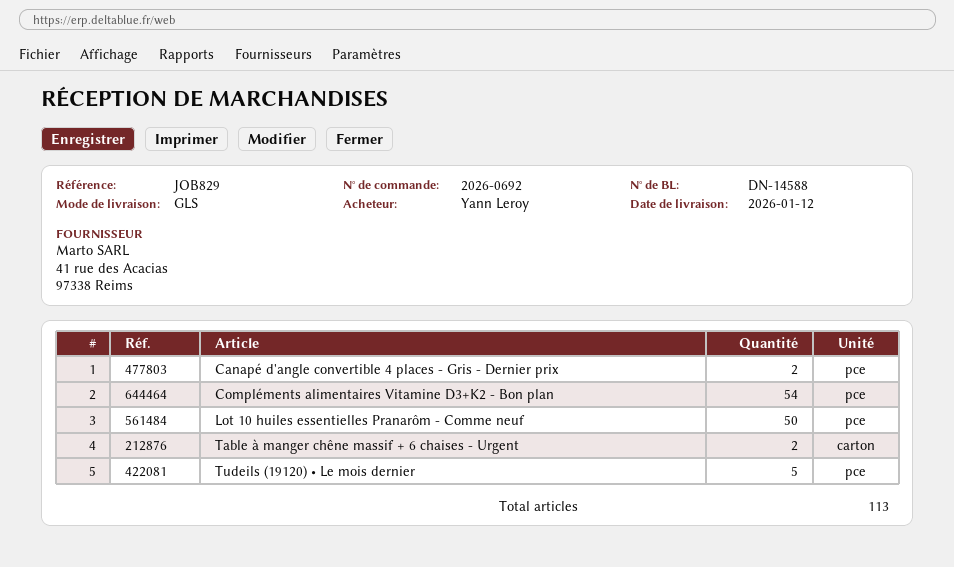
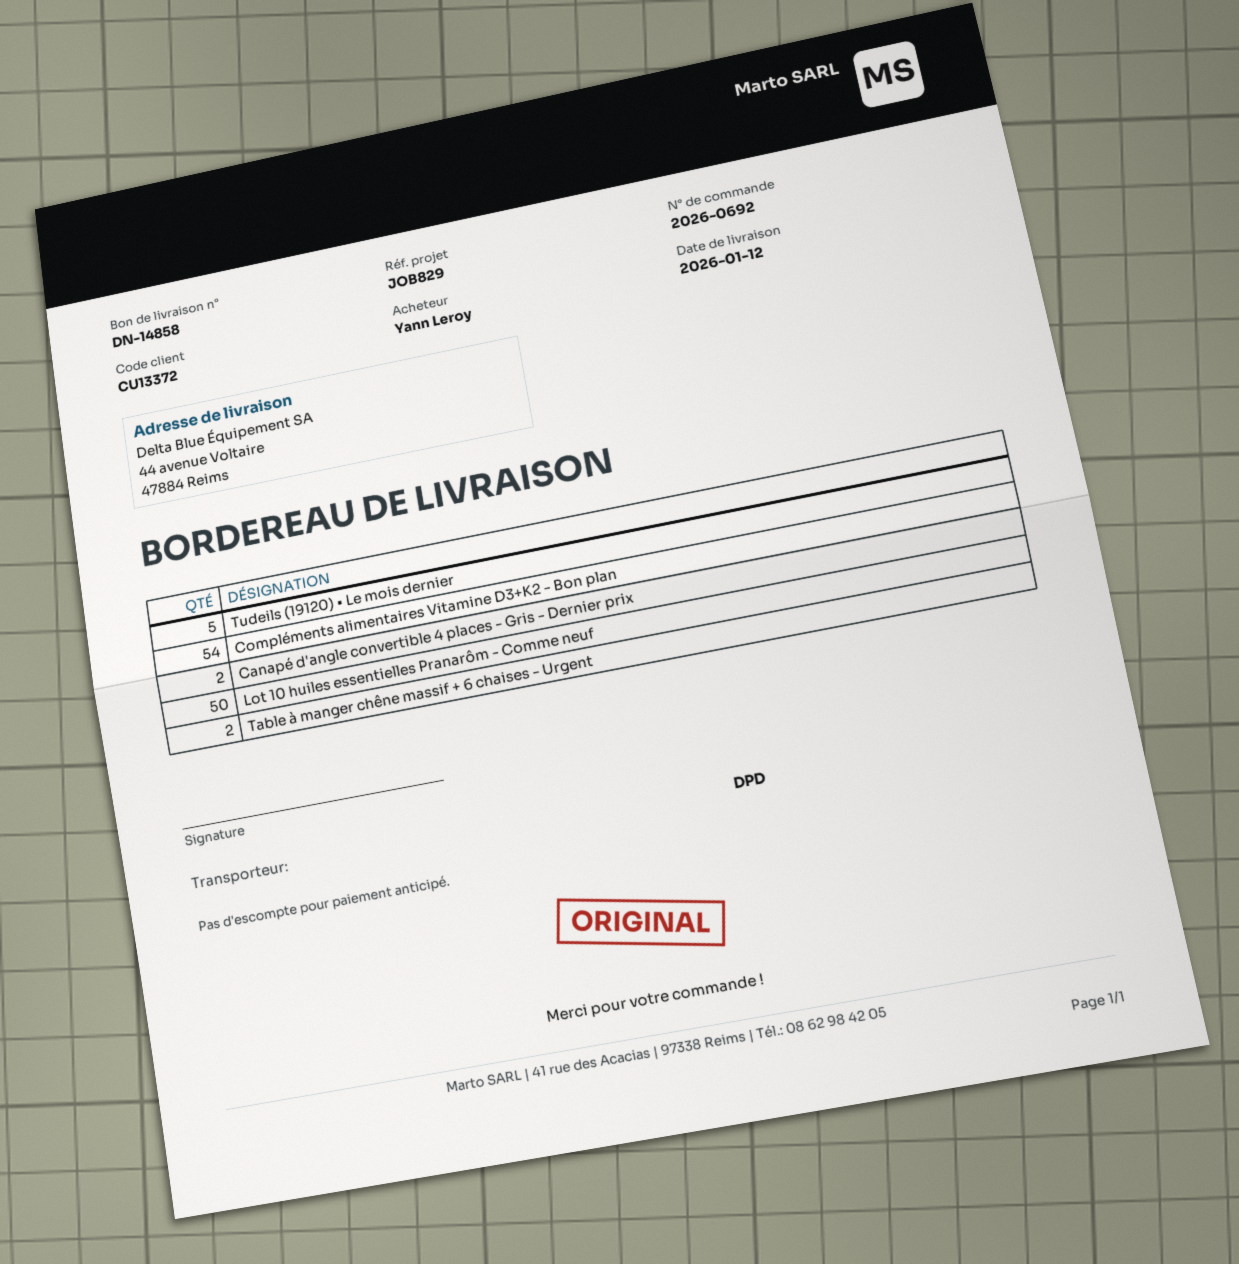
delivery note number: DN-14588 -> DN-14858
shipping method: GLS -> DPD

